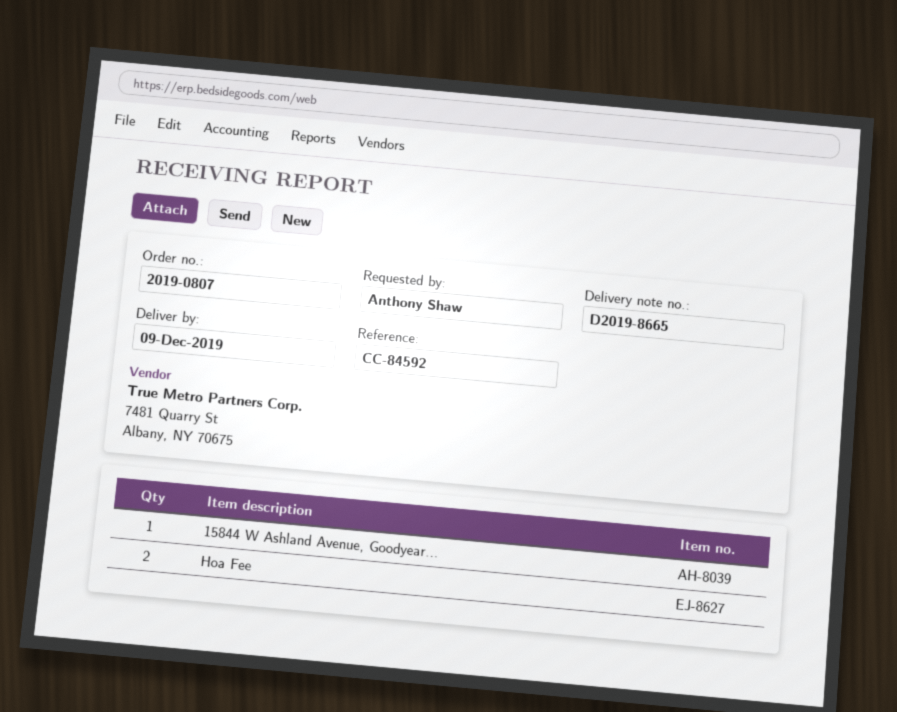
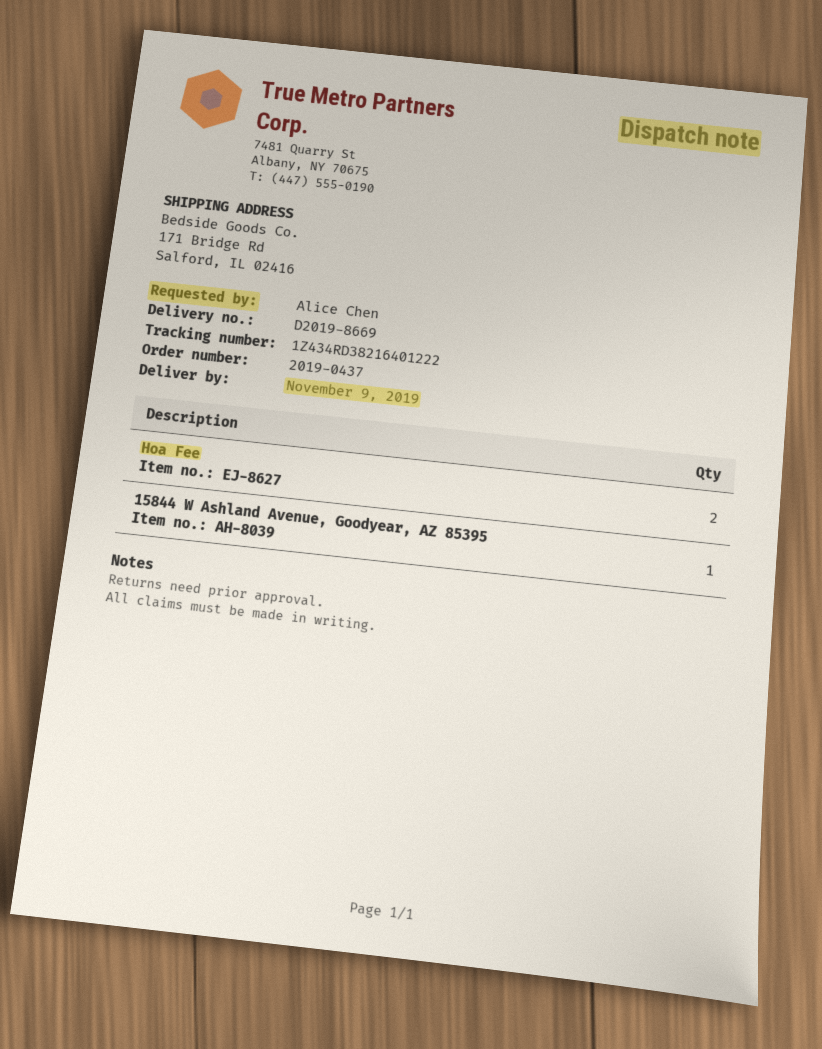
order number: 2019-0807 -> 2019-0437
delivery note number: D2019-8665 -> D2019-8669
delivery date: 2019-12-09 -> 2019-11-09
ordered by: Anthony Shaw -> Alice Chen

